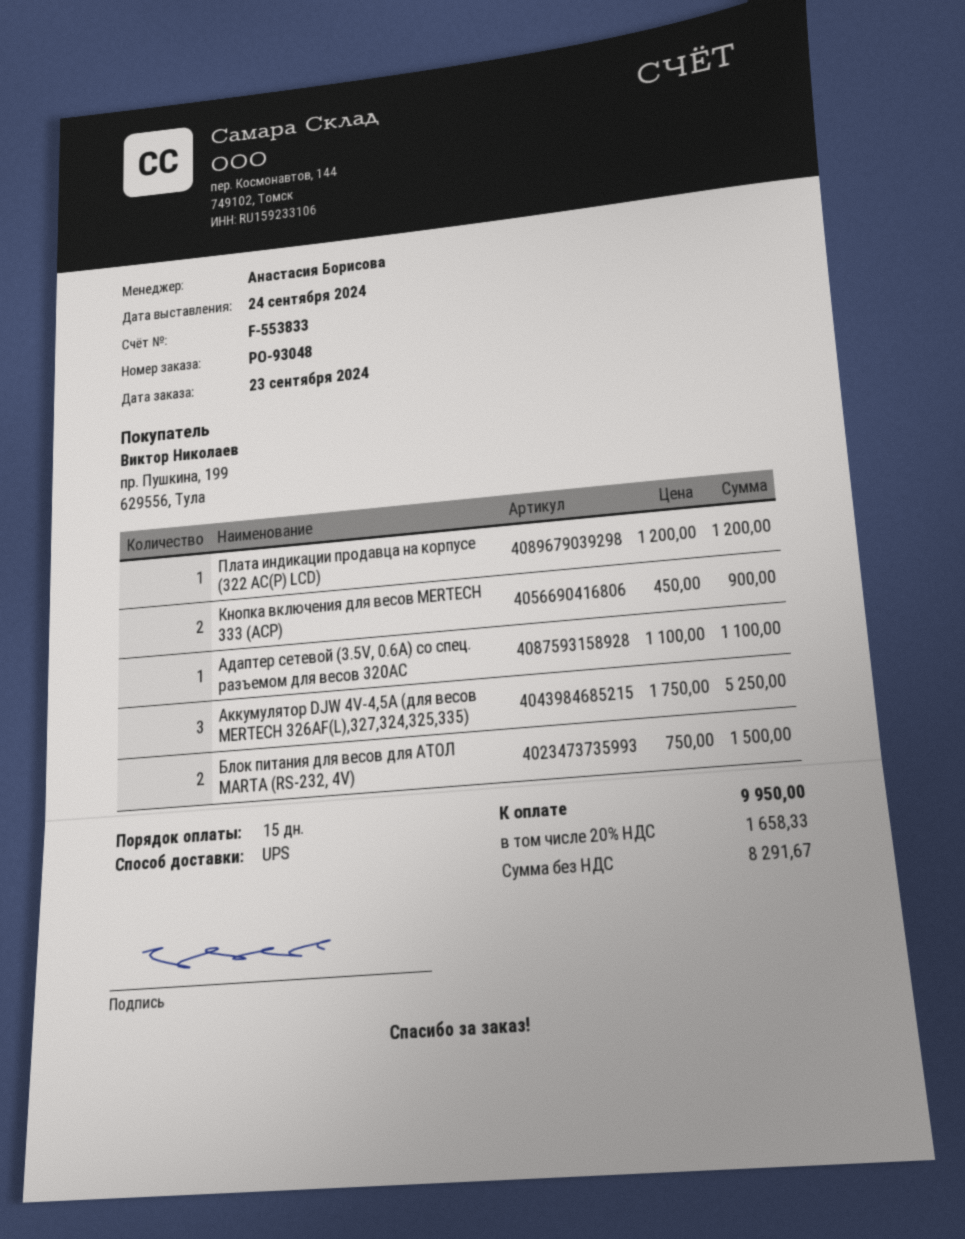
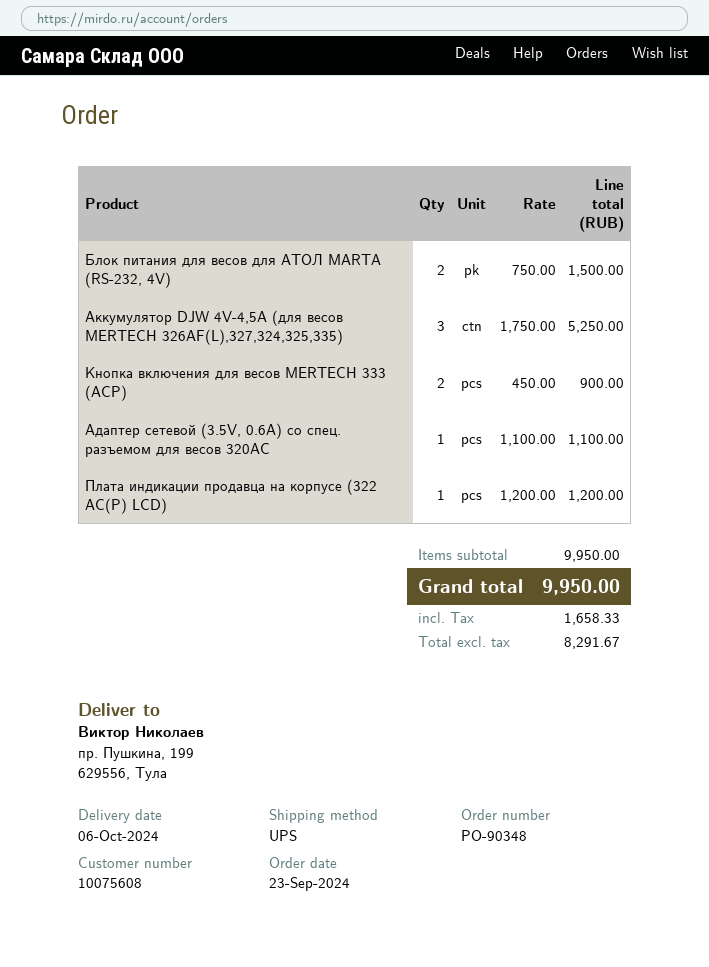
order number: PO-93048 -> PO-90348

